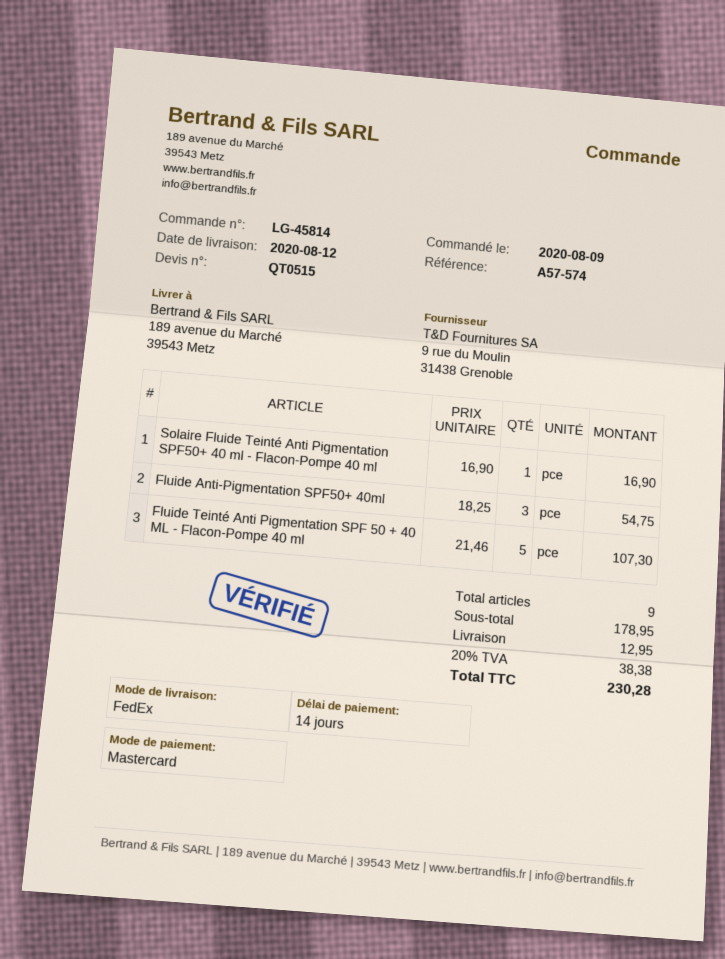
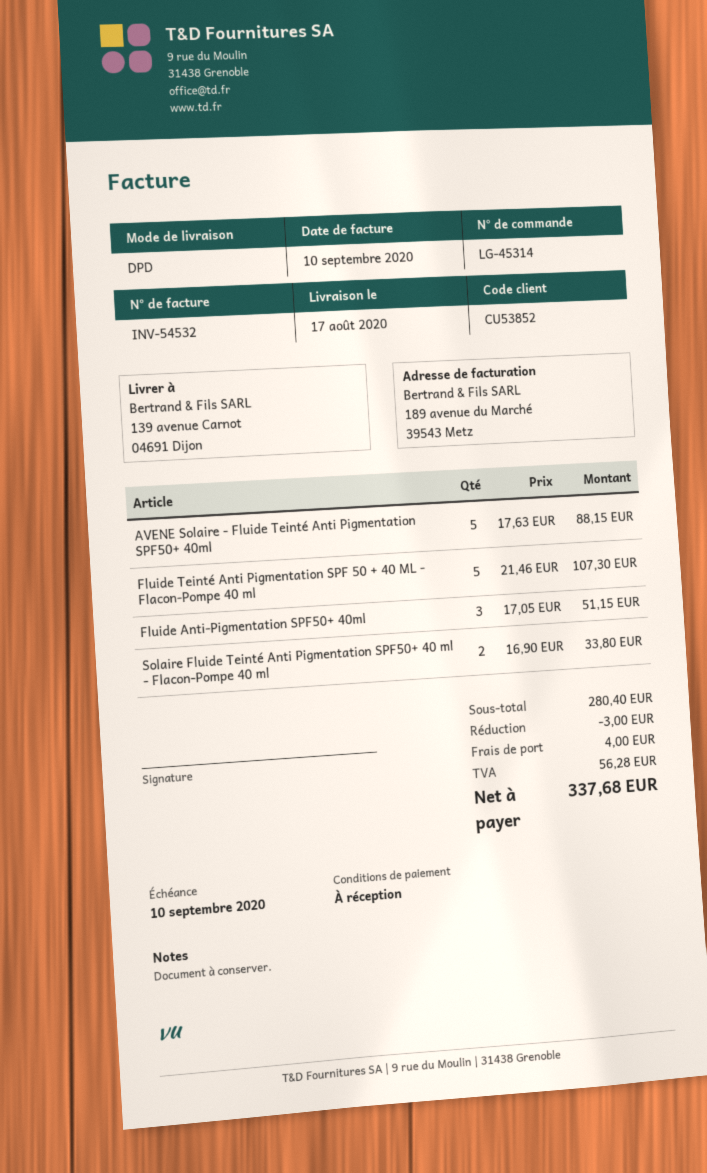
order number: LG-45814 -> LG-45314
delivery date: 2020-08-12 -> 2020-08-17
payment terms: 14 days -> on receipt
shipping method: FedEx -> DPD
ship to: 189 avenue du Marché, 39543 Metz -> 139 avenue Carnot, 04691 Dijon
Solaire Fluide Teinté Anti Pigmentation SPF50+ 40 ml - Flacon-Pompe 40 ml: 1 x 16.90 = 16.90 -> 2 x 16.90 = 33.80
Fluide Anti-Pigmentation SPF50+ 40ml: 3 x 18.25 = 54.75 -> 3 x 17.05 = 51.15
AVENE Solaire - Fluide Teinté Anti Pigmentation SPF50+ 40ml: none -> 5 x 17.63 = 88.15
subtotal: 178.95 -> 280.40
discount: none -> 3.00
shipping: 12.95 -> 4.00
tax: 38.38 -> 56.28
total: 230.28 -> 337.68

